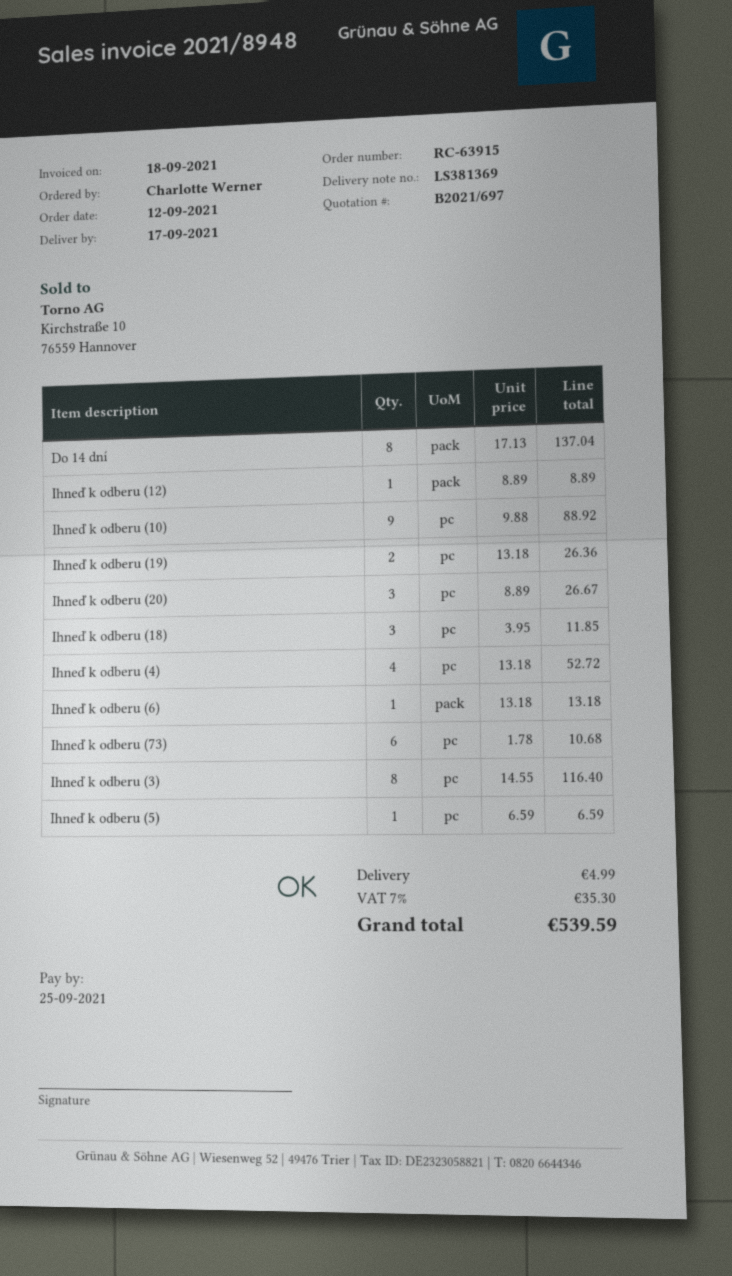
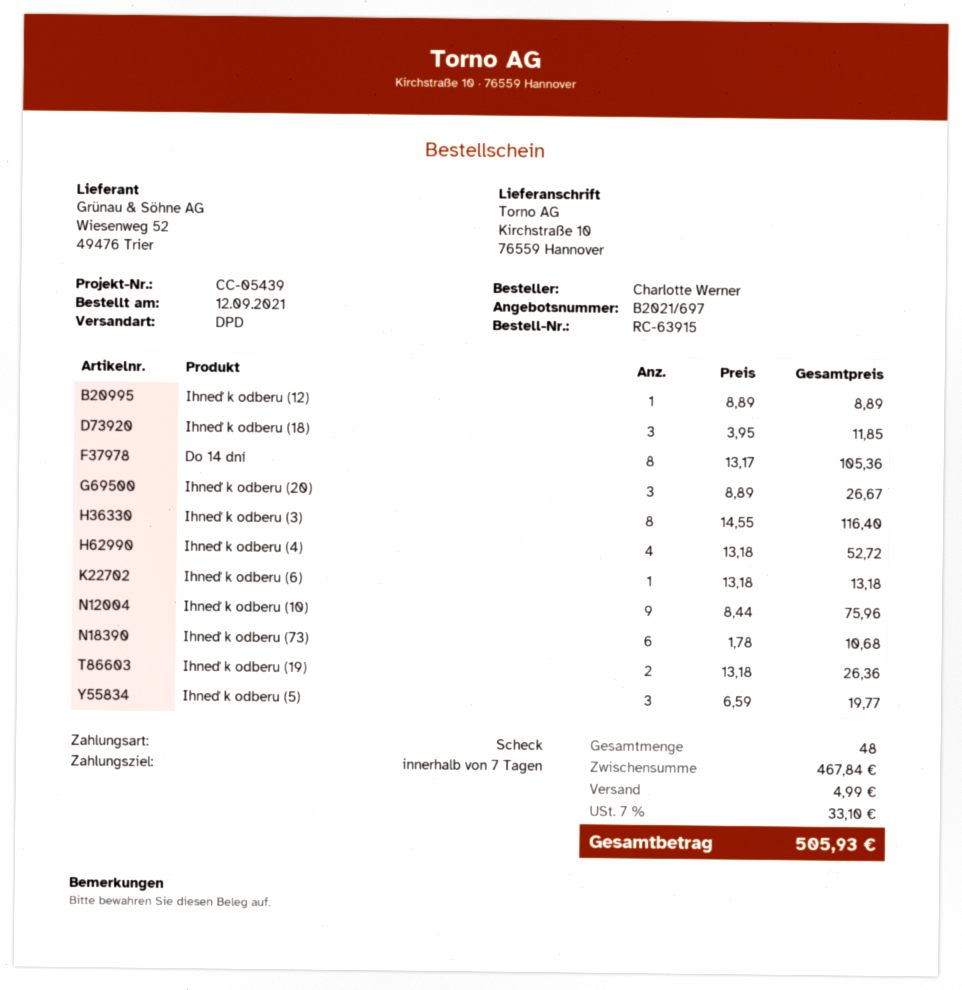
Do 14 dní: 8 x 17.13 = 137.04 -> 8 x 13.17 = 105.36
Ihneď k odberu (10): 9 x 9.88 = 88.92 -> 9 x 8.44 = 75.96
Ihneď k odberu (5): 1 x 6.59 = 6.59 -> 3 x 6.59 = 19.77
tax: 7% = 35.30 -> 7% = 33.10
total: 539.59 -> 505.93

